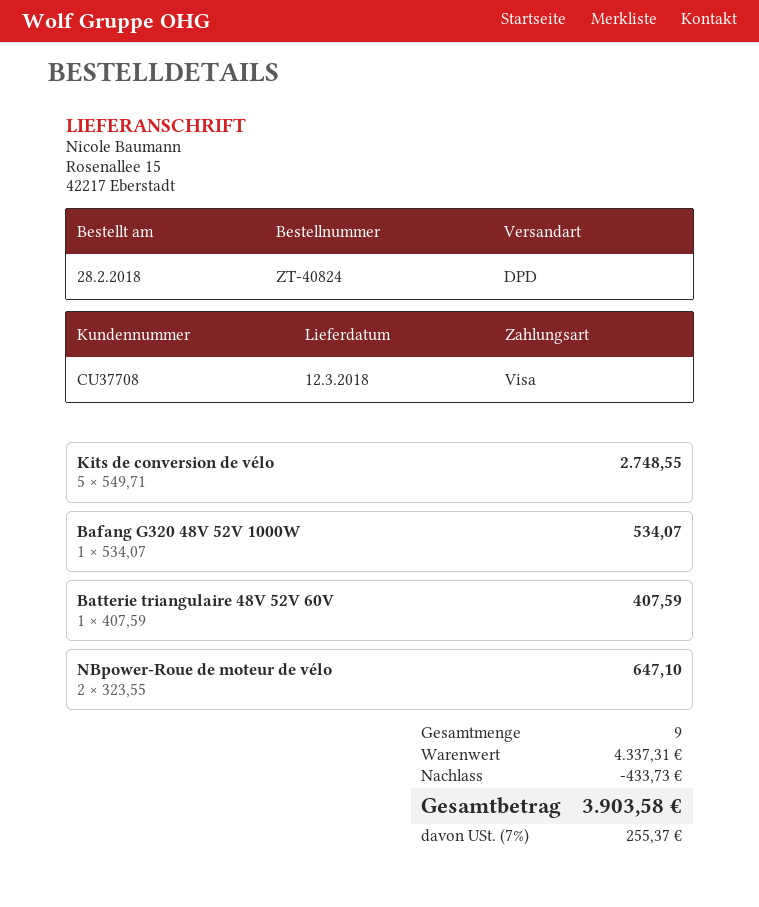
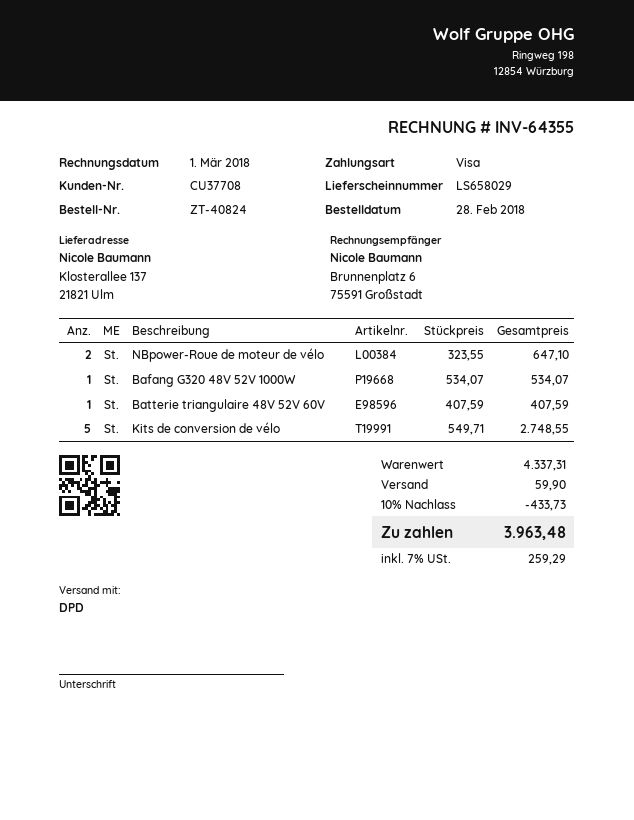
ship to: Rosenallee 15, 42217 Eberstadt -> Klosterallee 137, 21821 Ulm
shipping: none -> 59.90
tax: 7% = 255.37 -> 7% = 259.29
total: 3903.58 -> 3963.48

